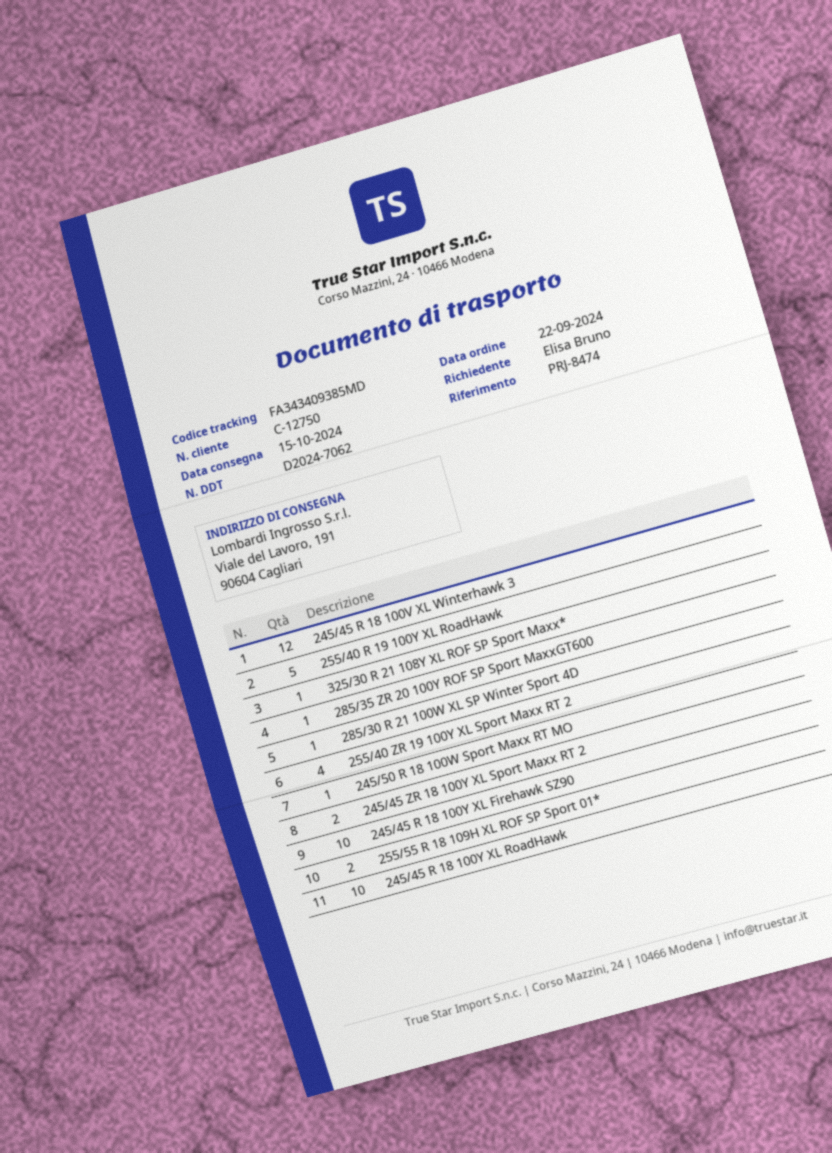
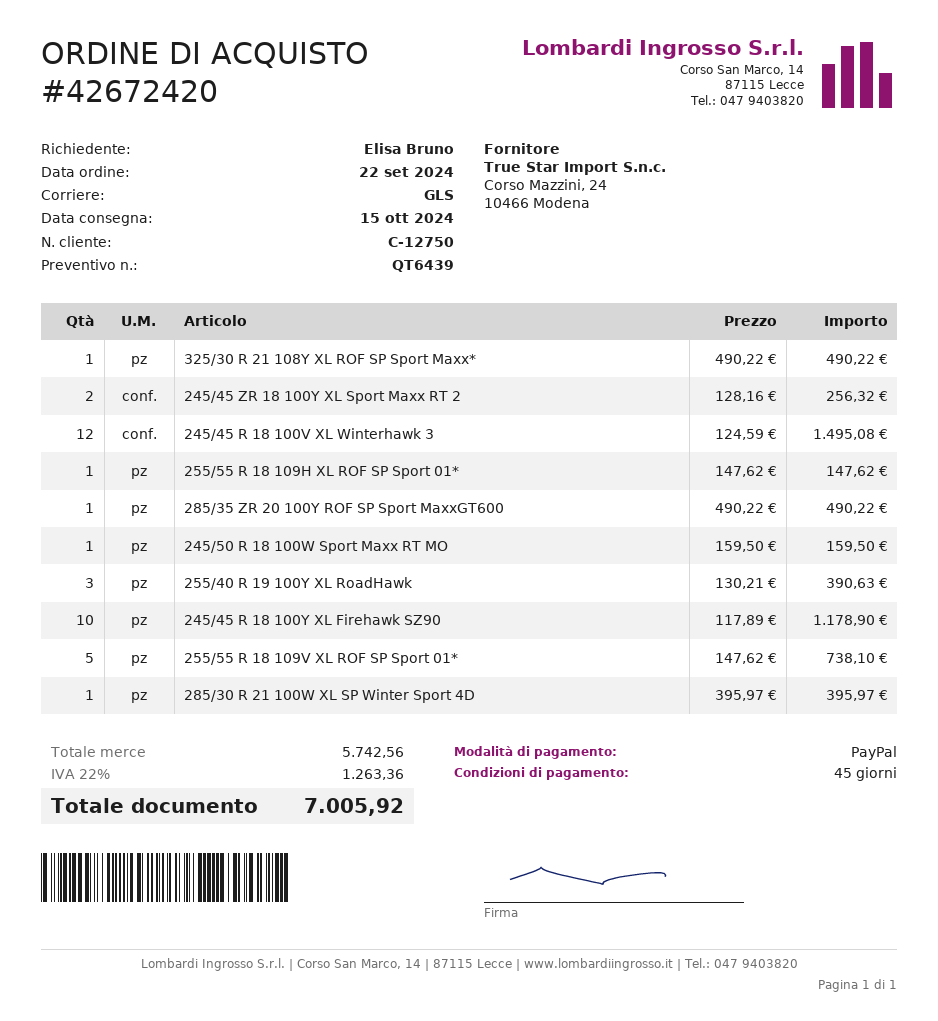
255/40 R 19 100Y XL RoadHawk: 5 -> 3
255/40 ZR 19 100Y XL Sport Maxx RT 2: 4 -> none
255/55 R 18 109H XL ROF SP Sport 01*: 2 -> 1
245/45 R 18 100Y XL RoadHawk: 10 -> none
255/55 R 18 109V XL ROF SP Sport 01*: none -> 5

